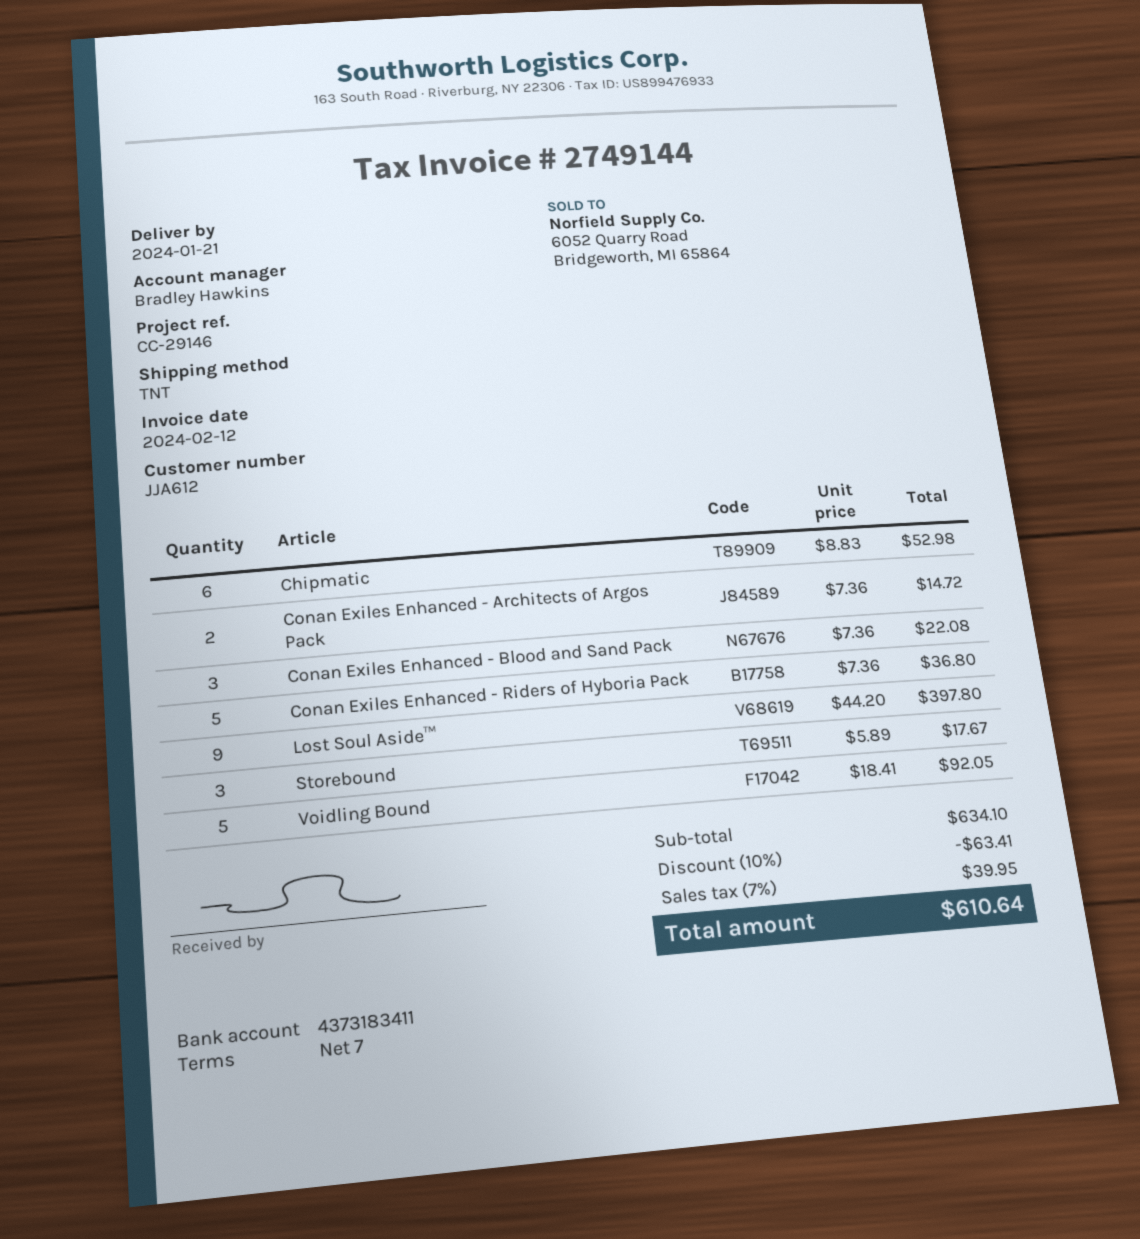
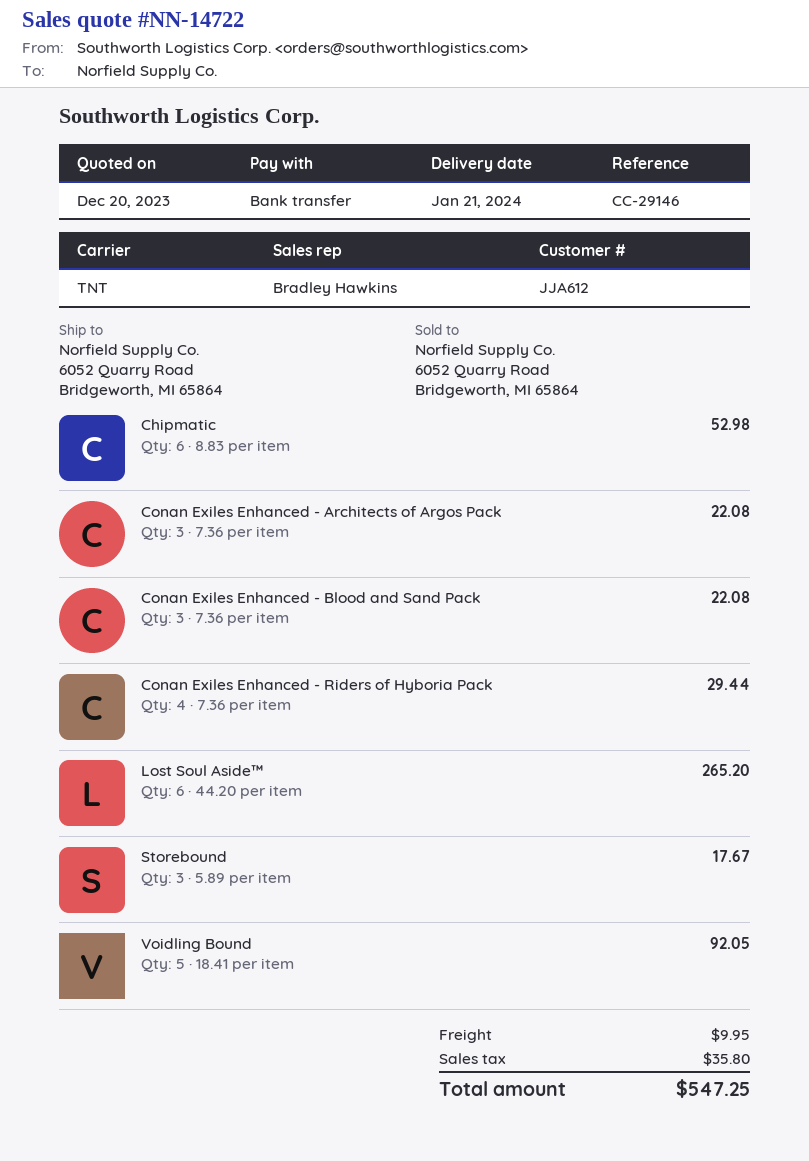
Conan Exiles Enhanced - Architects of Argos Pack: 2 x 7.36 = 14.72 -> 3 x 7.36 = 22.08
Conan Exiles Enhanced - Riders of Hyboria Pack: 5 x 7.36 = 36.80 -> 4 x 7.36 = 29.44
Lost Soul Aside™: 9 x 44.20 = 397.80 -> 6 x 44.20 = 265.20
discount: 10% = 63.41 -> none
shipping: none -> 9.95
tax: 39.95 -> 35.80
total: 610.64 -> 547.25

